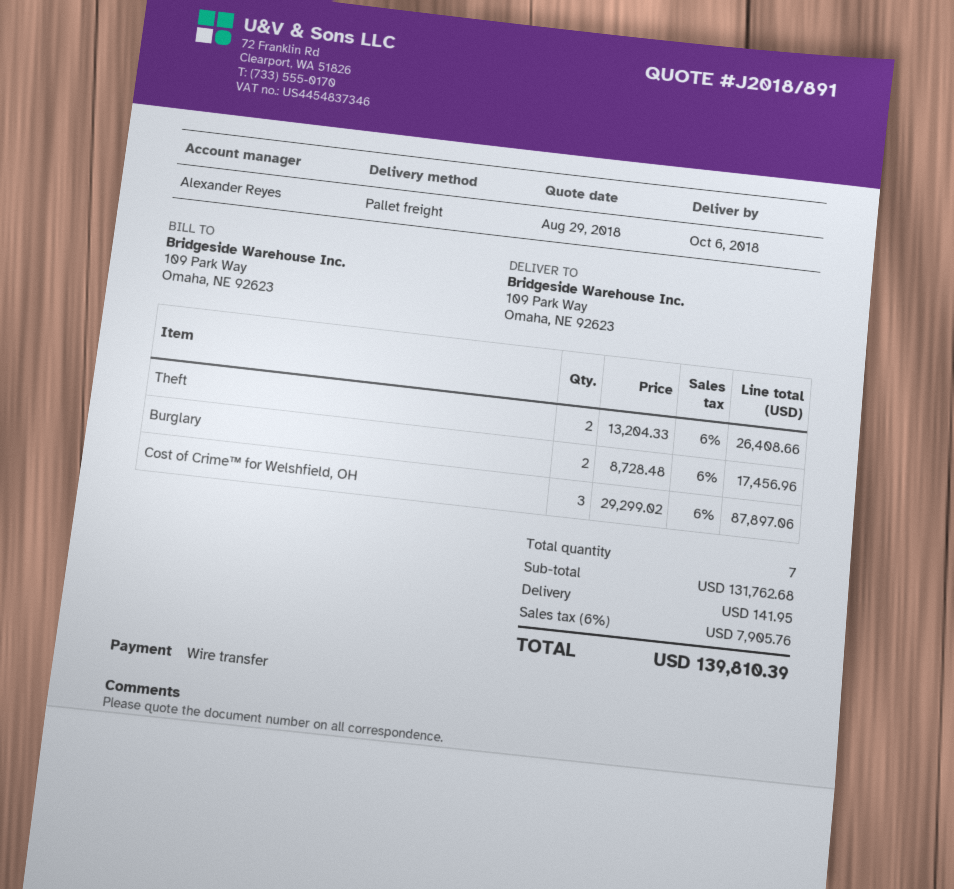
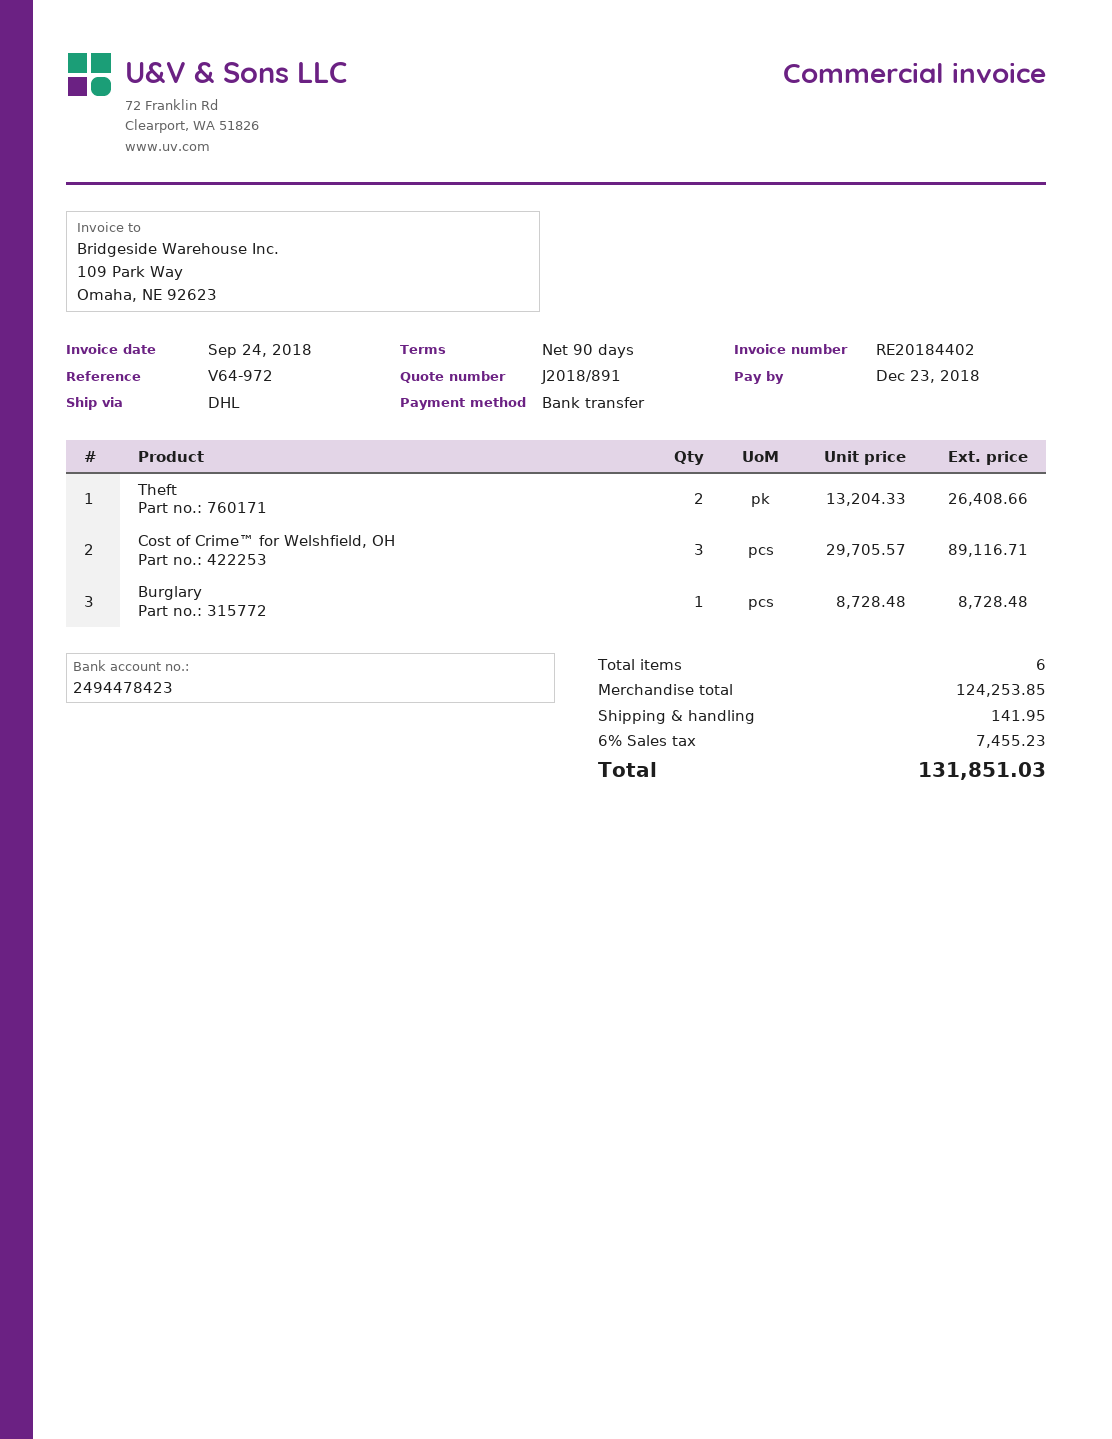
shipping method: pallet freight -> DHL
Burglary: 2 x 8728.48 = 17456.96 -> 1 x 8728.48 = 8728.48
Cost of Crime™ for Welshfield, OH: 3 x 29299.02 = 87897.06 -> 3 x 29705.57 = 89116.71
total quantity: 7 -> 6
subtotal: 131762.68 -> 124253.85
tax: 6% = 7905.76 -> 6% = 7455.23
total: 139810.39 -> 131851.03

